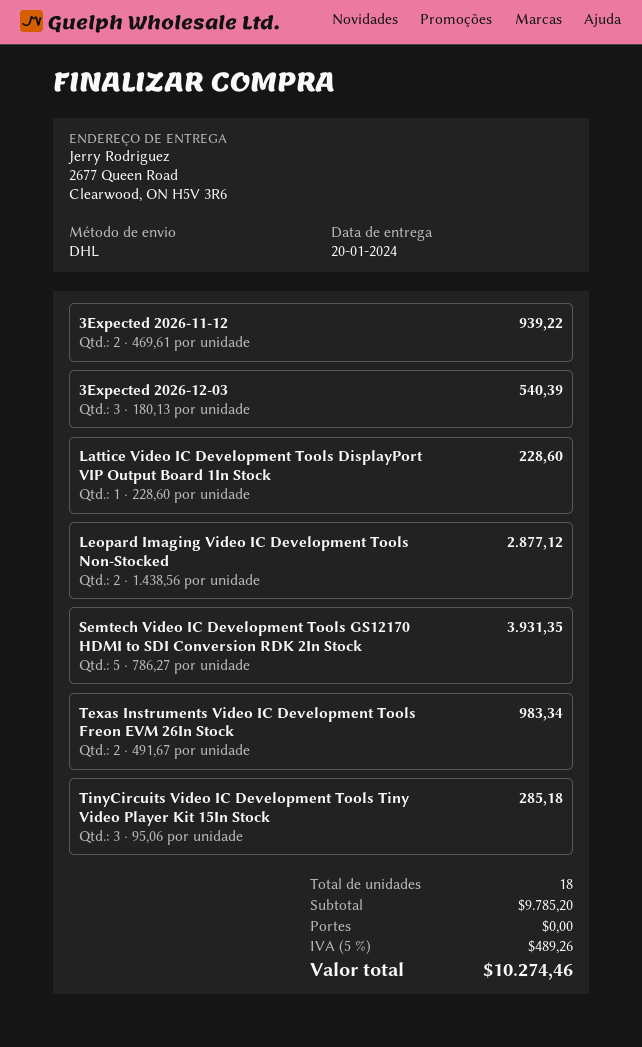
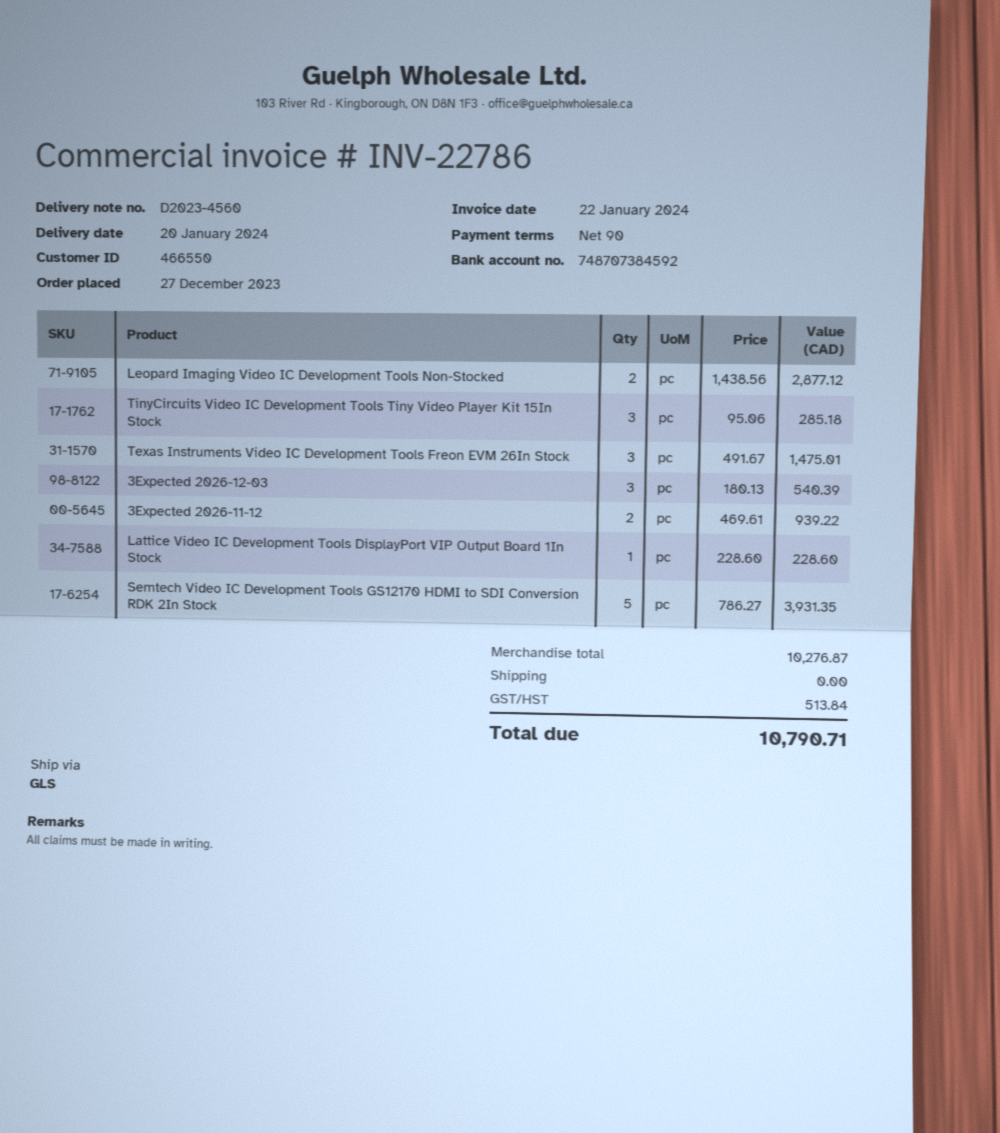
shipping method: DHL -> GLS
Texas Instruments Video IC Development Tools Freon EVM 26In Stock: 2 x 491.67 = 983.34 -> 3 x 491.67 = 1475.01
subtotal: 9785.20 -> 10276.87
tax: 489.26 -> 513.84
total: 10274.46 -> 10790.71

